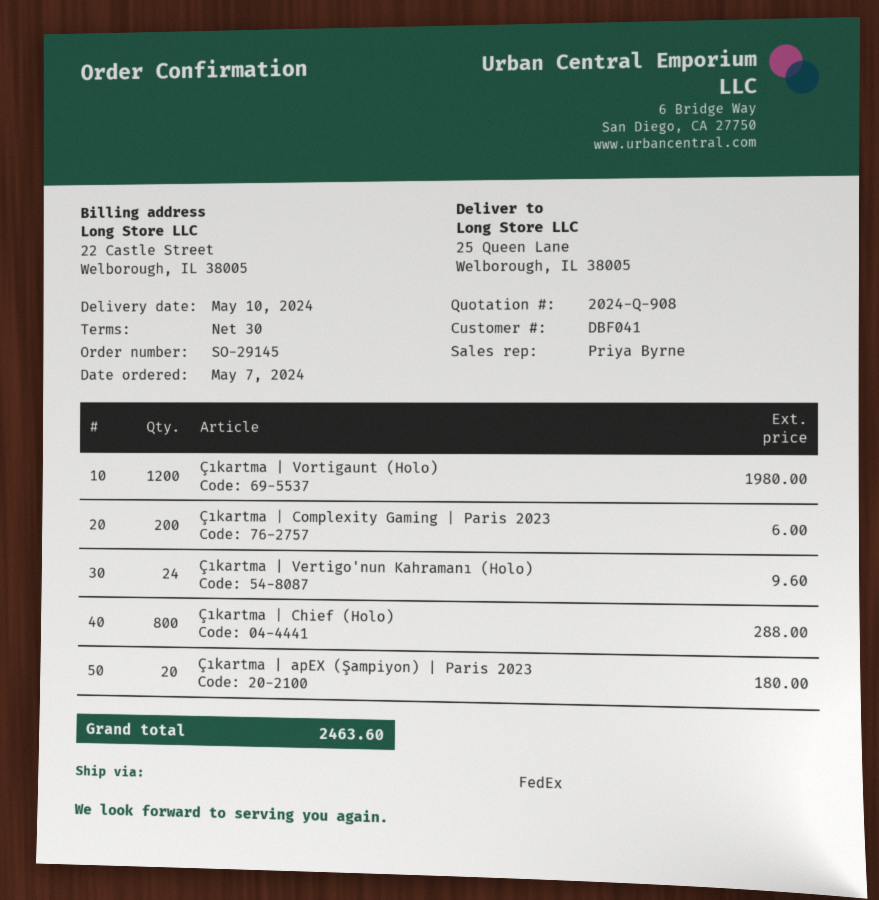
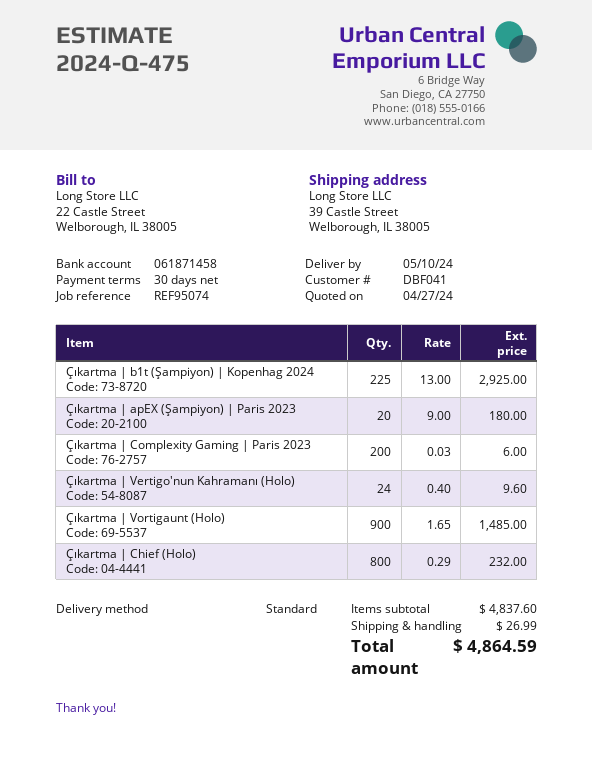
quote number: 2024-Q-908 -> 2024-Q-475
shipping method: FedEx -> standard
ship to: 25 Queen Lane, Welborough, IL 38005 -> 39 Castle Street, Welborough, IL 38005
Çıkartma | Vortigaunt (Holo): 1200 for 1980.00 -> 900 for 1485.00
Çıkartma | Chief (Holo): 800 for 288.00 -> 800 for 232.00
Çıkartma | b1t (Şampiyon) | Kopenhag 2024: none -> 225 for 2925.00
shipping: none -> 26.99
total: 2463.60 -> 4864.59

